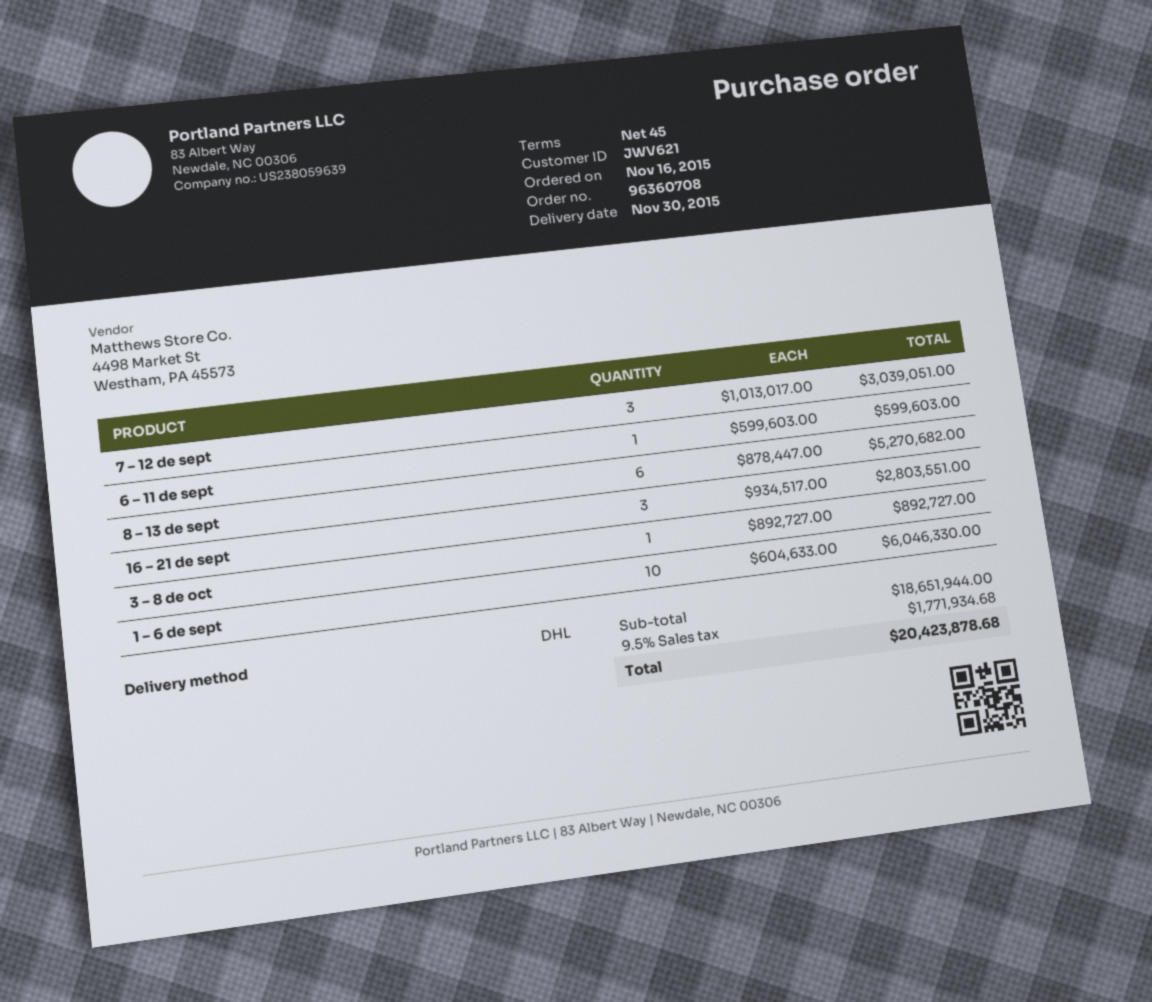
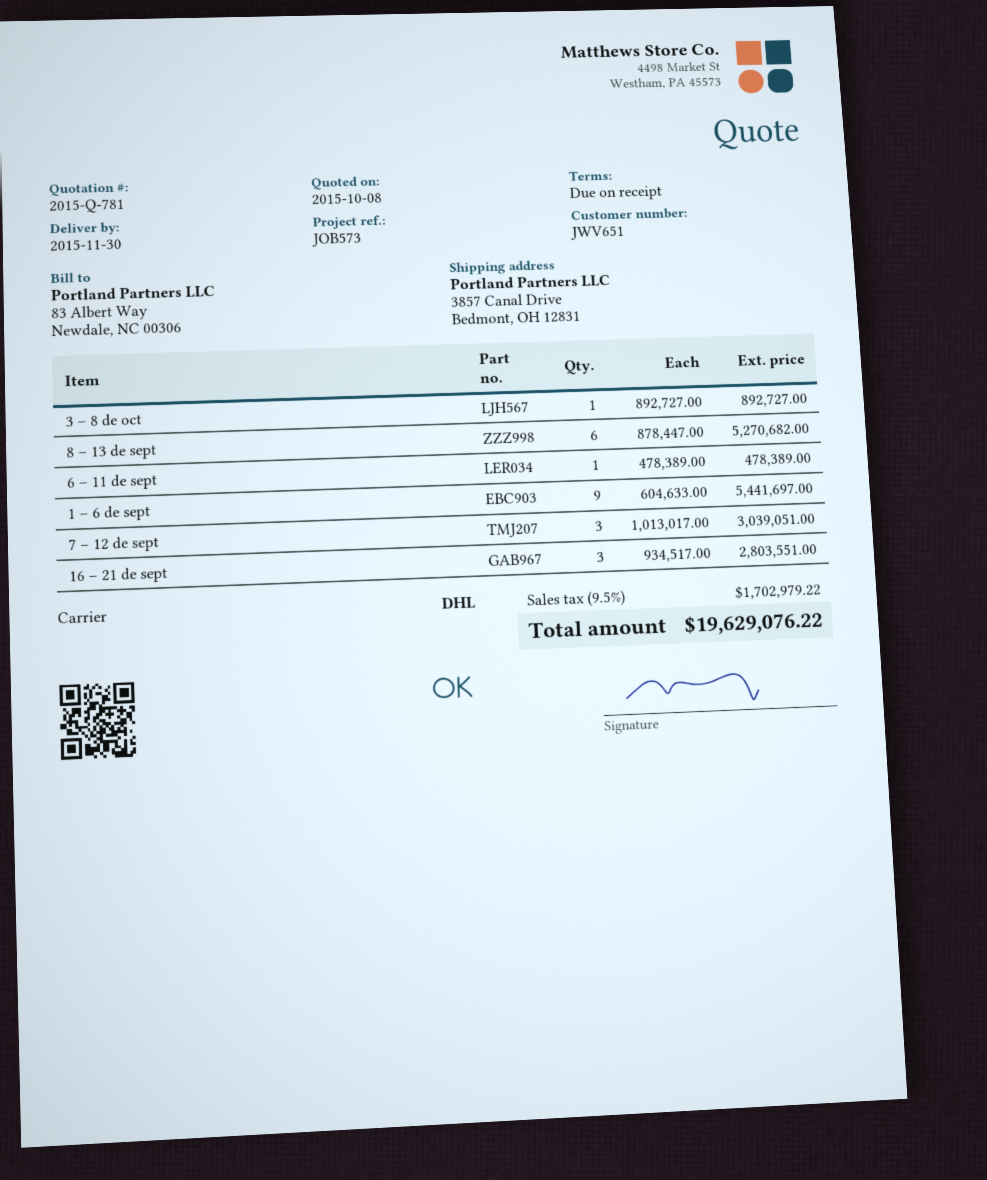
payment terms: 45 days -> on receipt
customer number: JWV621 -> JWV651
6 – 11 de sept: 1 x 599603.00 = 599603.00 -> 1 x 478389.00 = 478389.00
1 – 6 de sept: 10 x 604633.00 = 6046330.00 -> 9 x 604633.00 = 5441697.00
tax: 9.5% = 1771934.68 -> 9.5% = 1702979.22
total: 20423878.68 -> 19629076.22

